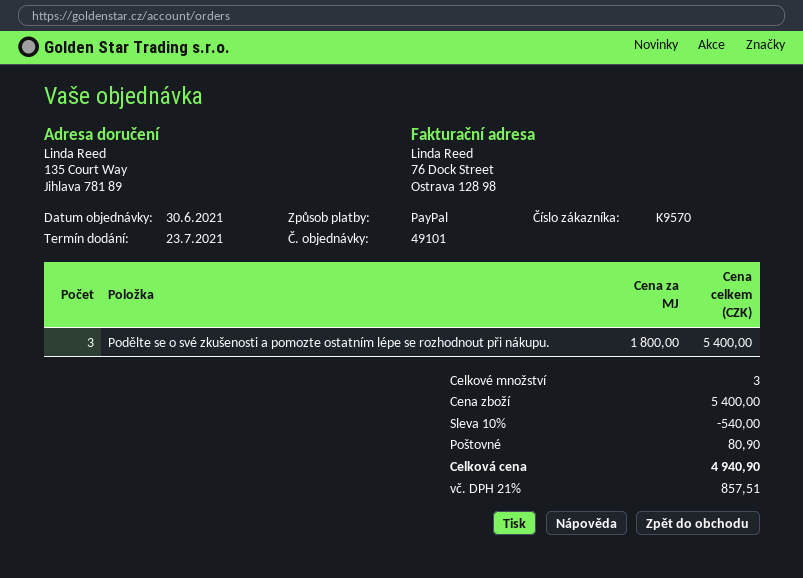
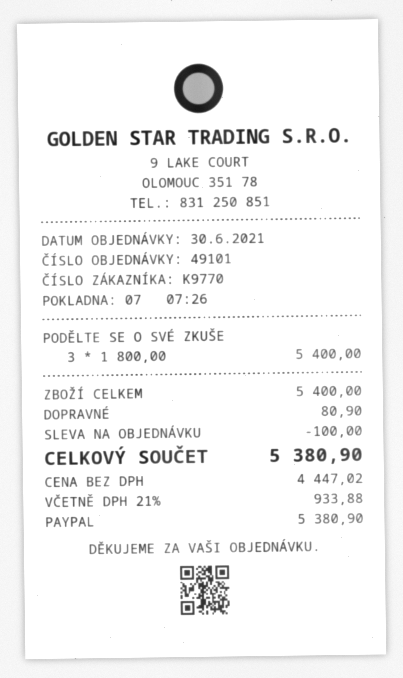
customer number: K9570 -> K9770
discount: 540.00 -> 100.00
tax: 21% = 857.51 -> 21% = 933.88
total: 4940.90 -> 5380.90

